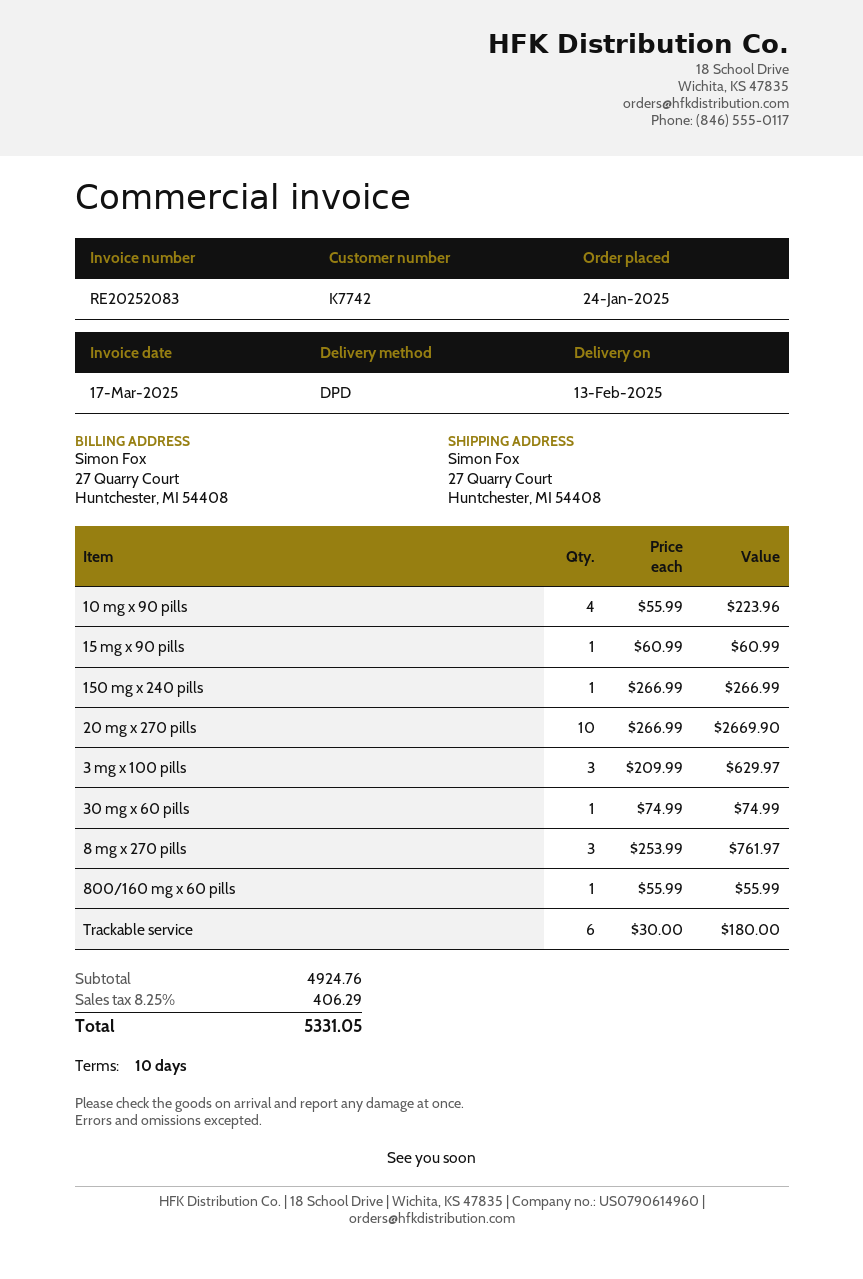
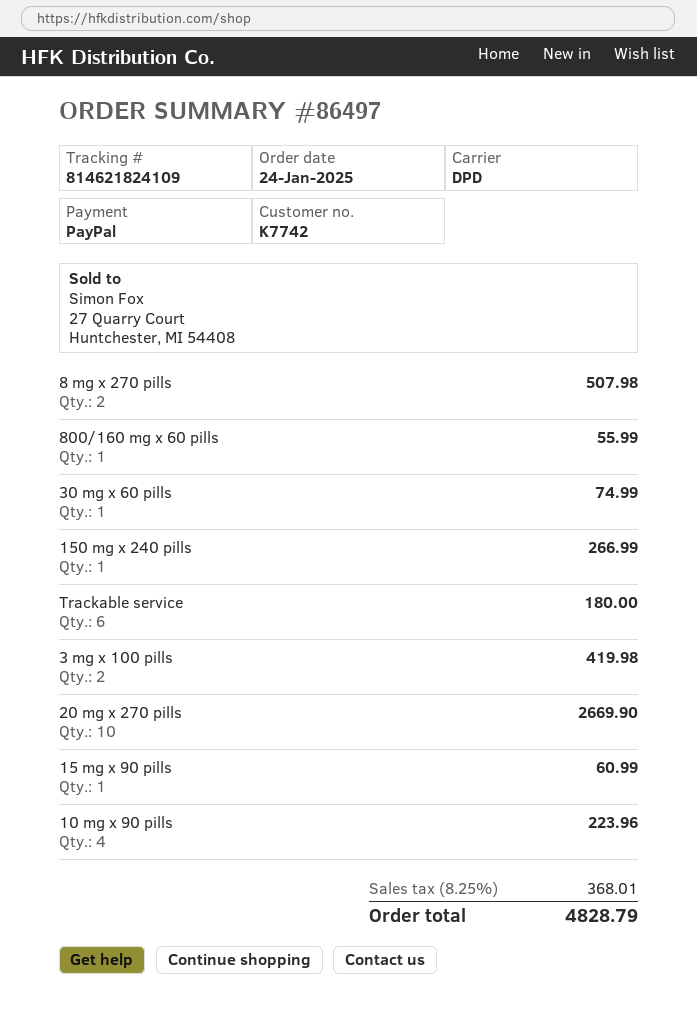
3 mg x 100 pills: 3 for 629.97 -> 2 for 419.98
8 mg x 270 pills: 3 for 761.97 -> 2 for 507.98
tax: 8.25% = 406.29 -> 8.25% = 368.01
total: 5331.05 -> 4828.79

